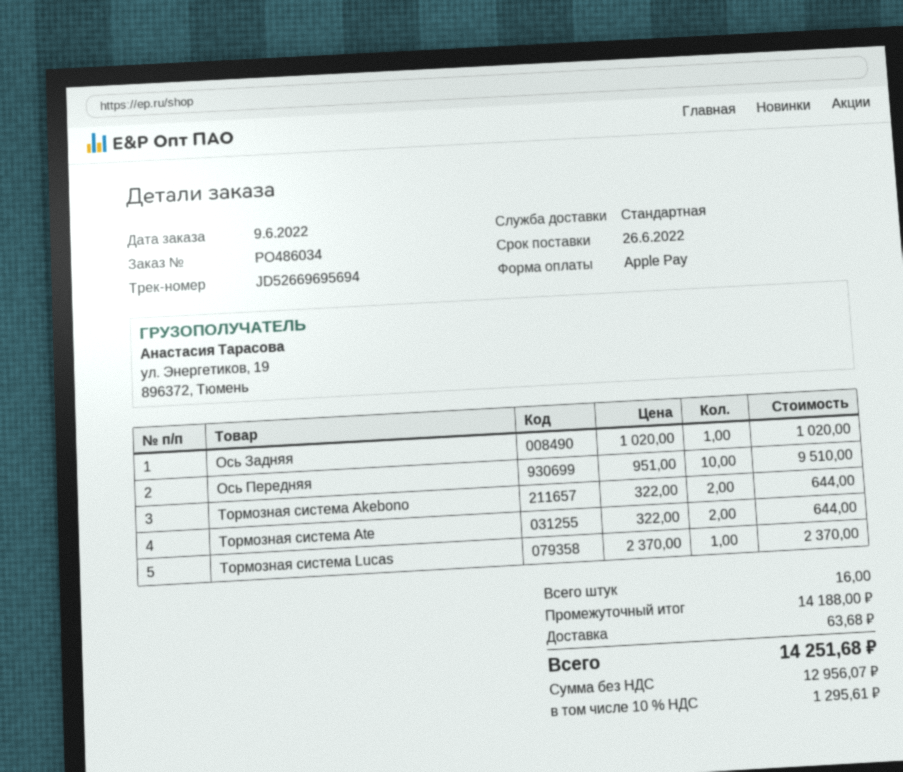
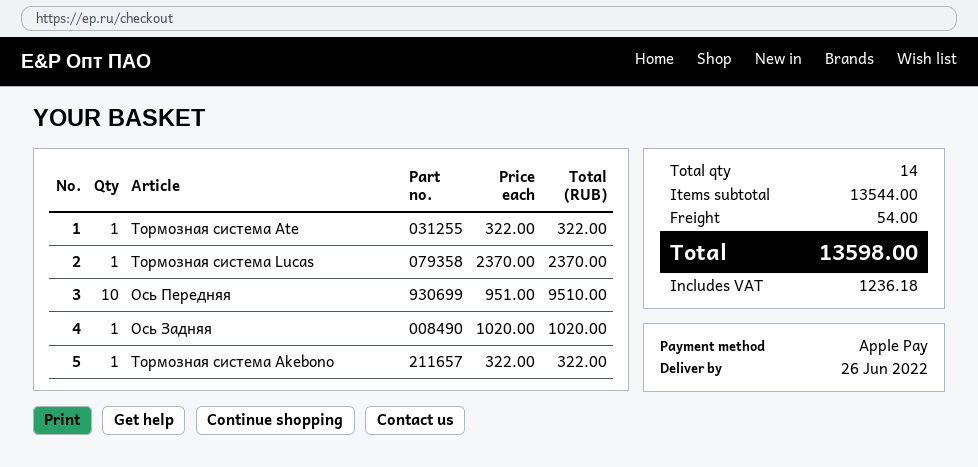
Тормозная система Akebono: 2 x 322.00 = 644.00 -> 1 x 322.00 = 322.00
Тормозная система Ate: 2 x 322.00 = 644.00 -> 1 x 322.00 = 322.00
total quantity: 16 -> 14
subtotal: 14188.00 -> 13544.00
shipping: 63.68 -> 54.00
tax: 1295.61 -> 1236.18
total: 14251.68 -> 13598.00

